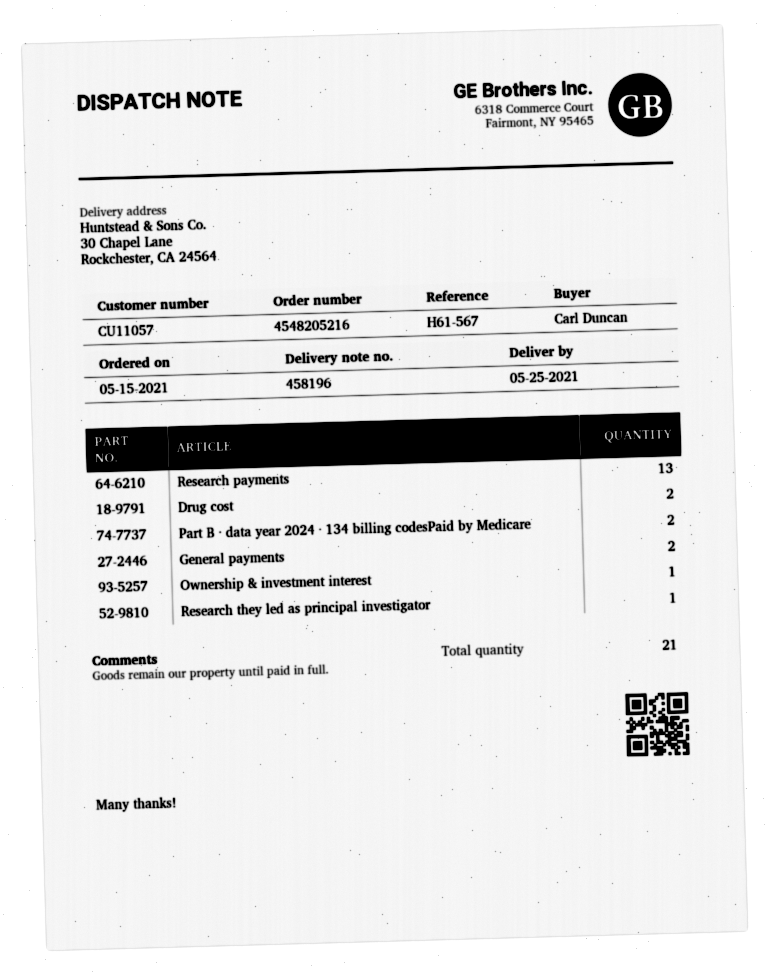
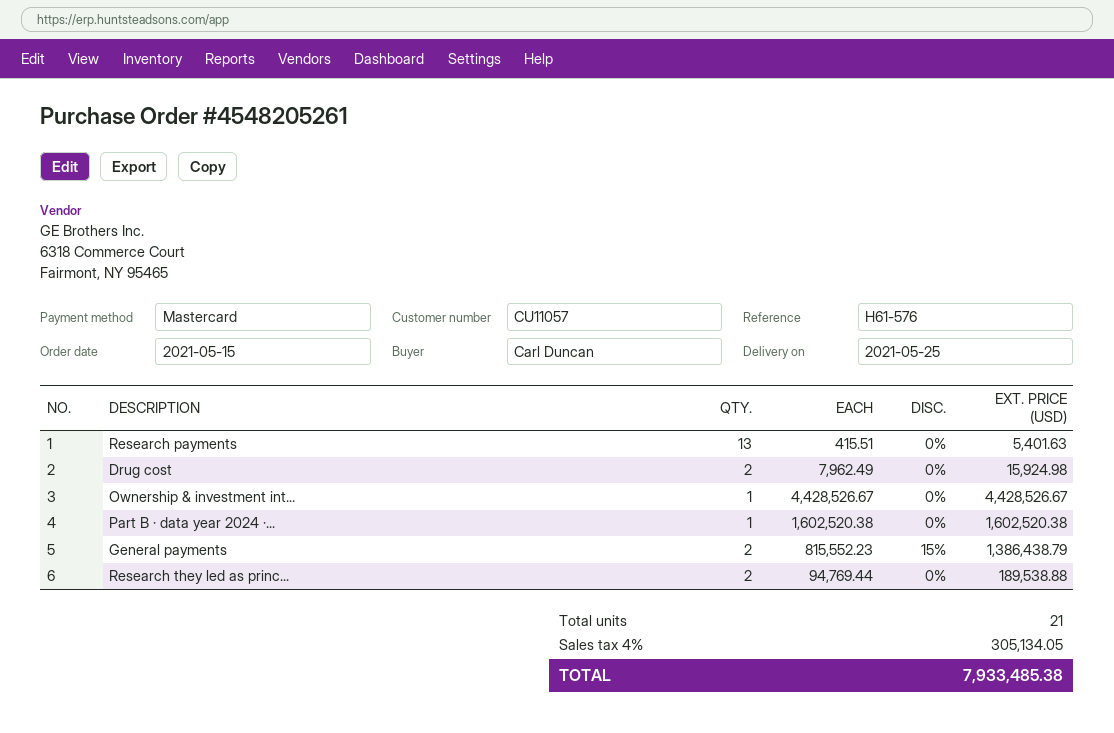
order number: 4548205216 -> 4548205261
reference: H61-567 -> H61-576
Part B · data year 2024 · 134 billing codesPaid by Medicare: 2 -> 1
Research they led as principal investigator: 1 -> 2

